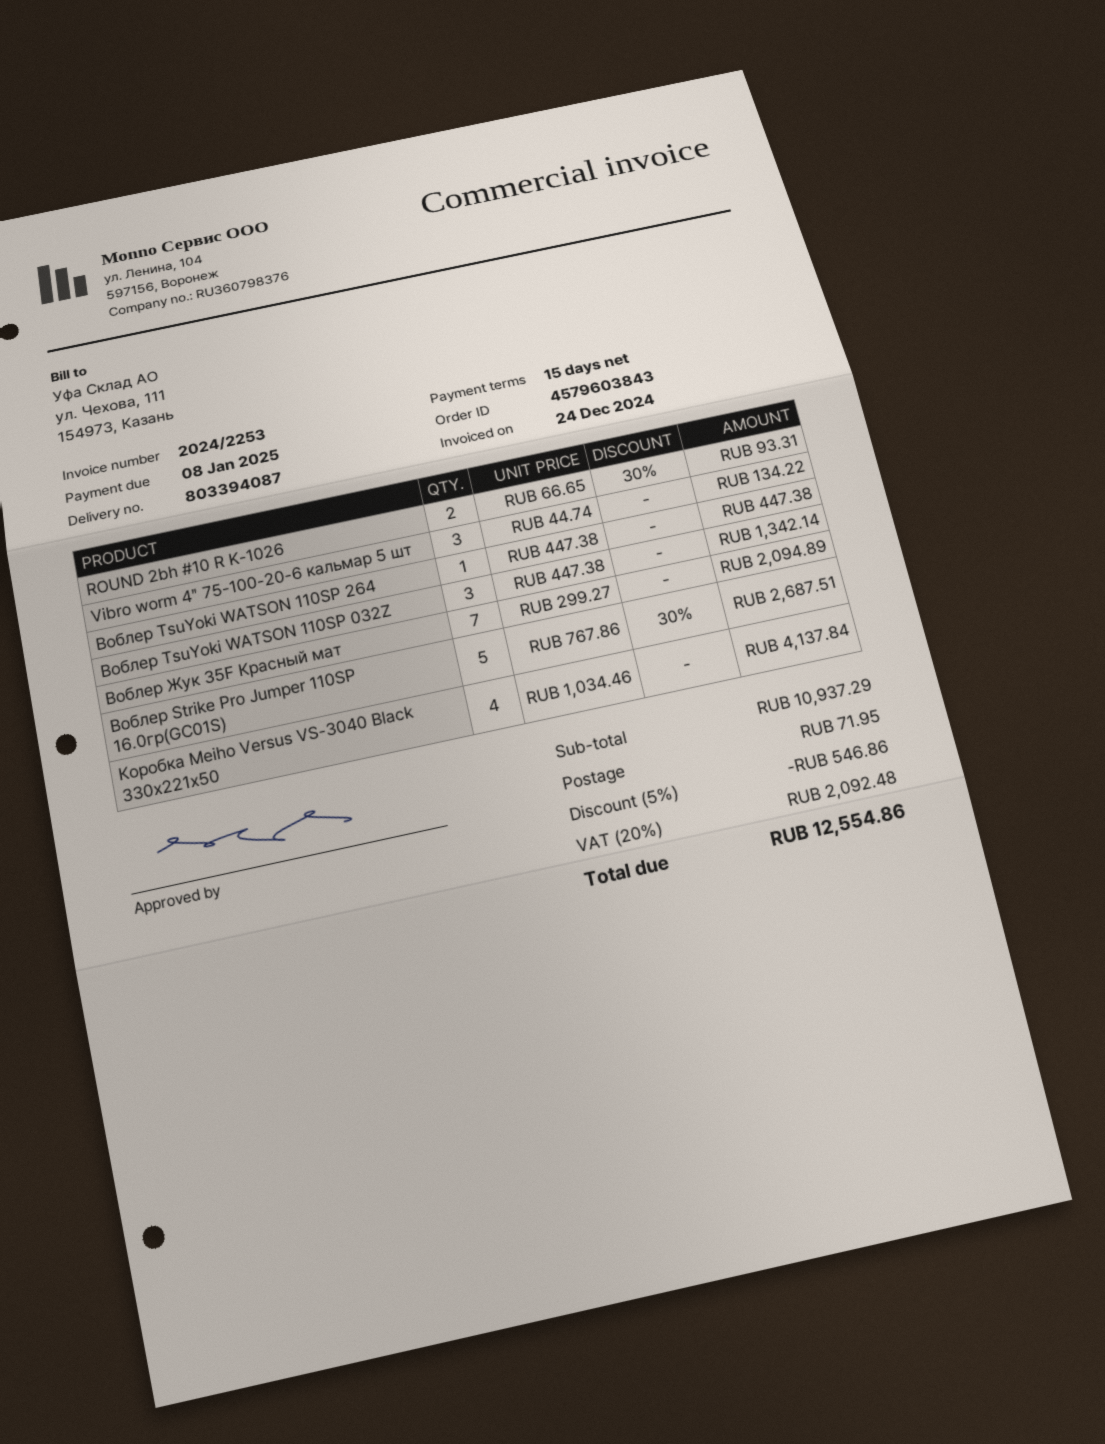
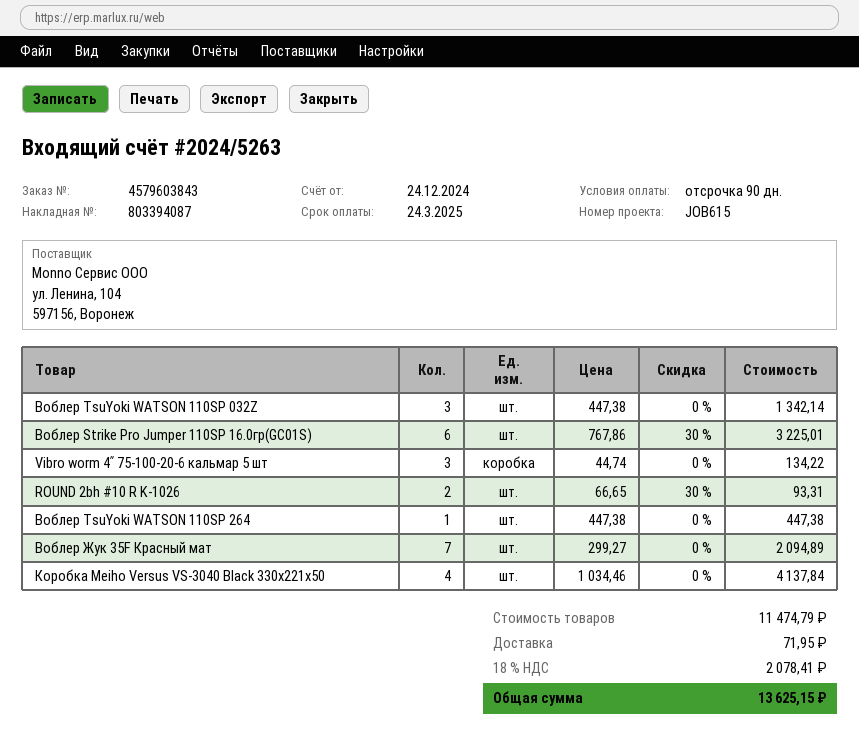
invoice number: 2024/2253 -> 2024/5263
payment terms: 15 days -> 90 days
due date: 2025-01-08 -> 2025-03-24
Воблер Strike Pro Jumper 110SP 16.0гр(GC01S): 5 x 767.86 - 30% = 2687.51 -> 6 x 767.86 - 30% = 3225.01
subtotal: 10937.29 -> 11474.79
discount: 5% = 546.86 -> none
tax: 20% = 2092.48 -> 18% = 2078.41
total: 12554.86 -> 13625.15

